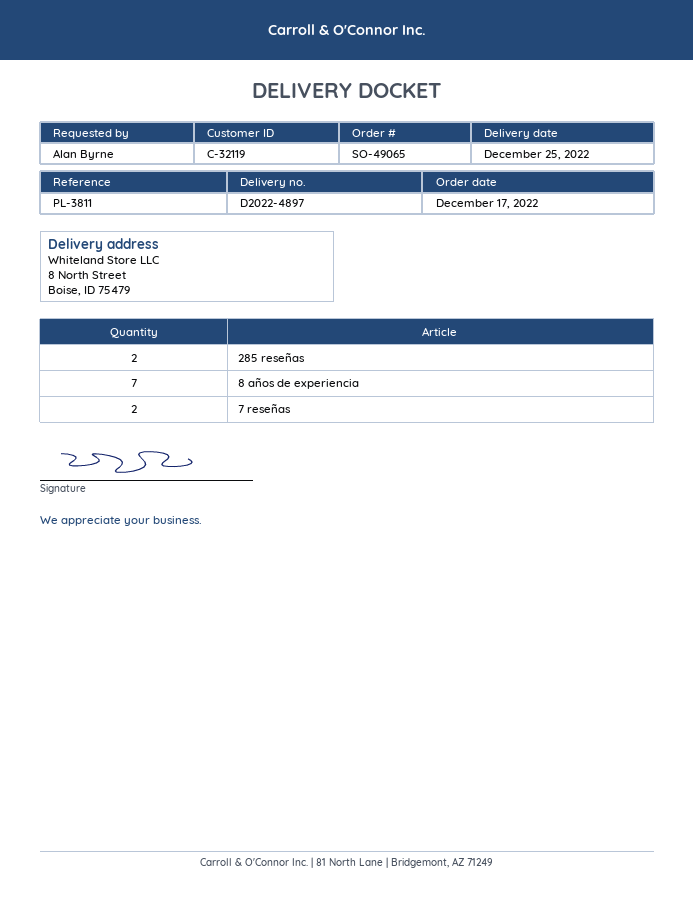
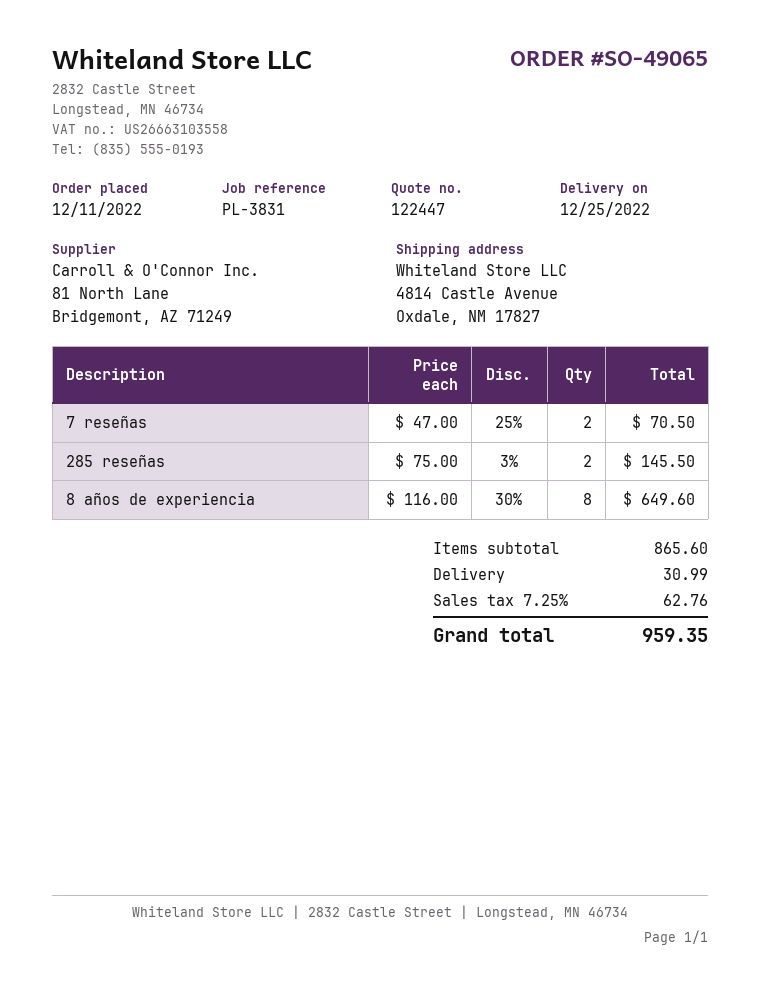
order date: 2022-12-17 -> 2022-12-11
reference: PL-3811 -> PL-3831
ship to: 8 North Street, Boise, ID 75479 -> 4814 Castle Avenue, Oxdale, NM 17827
8 años de experiencia: 7 -> 8

